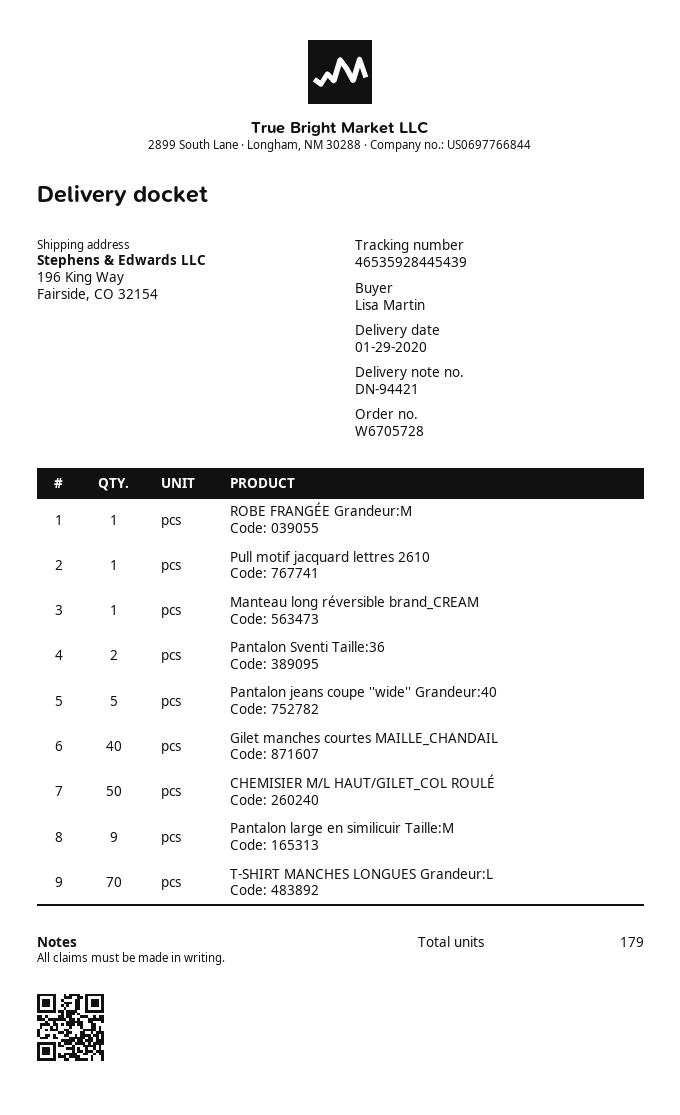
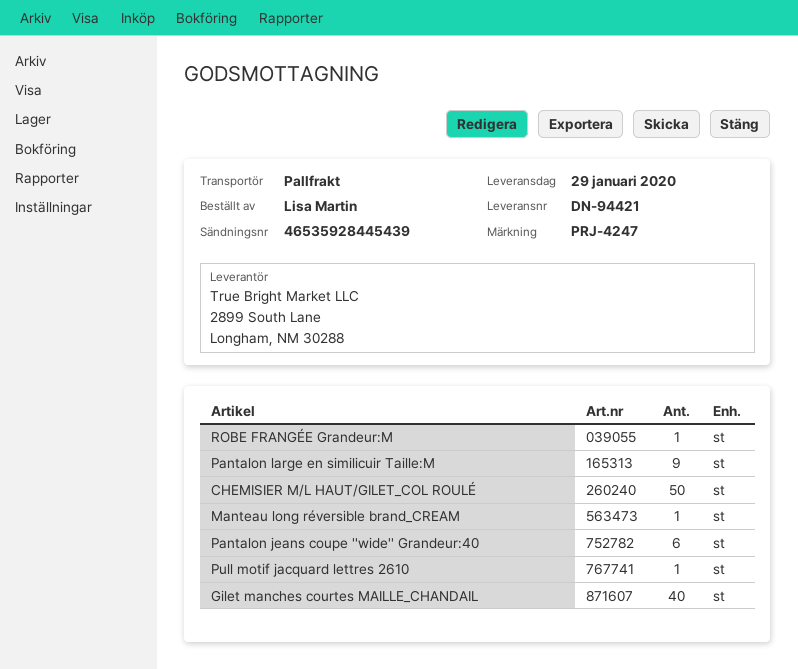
Pantalon Sventi Taille:36: 2 -> none
Pantalon jeans coupe ''wide'' Grandeur:40: 5 -> 6
T-SHIRT MANCHES LONGUES Grandeur:L: 70 -> none

